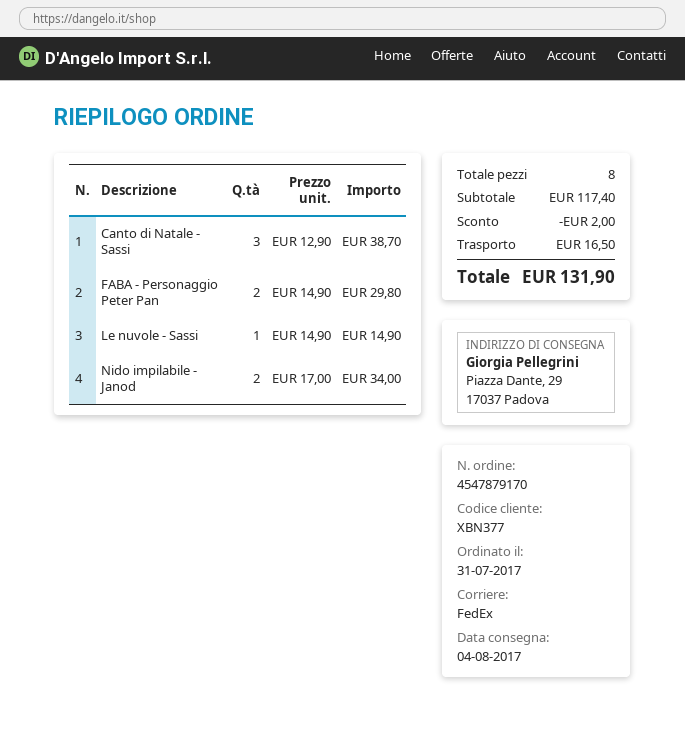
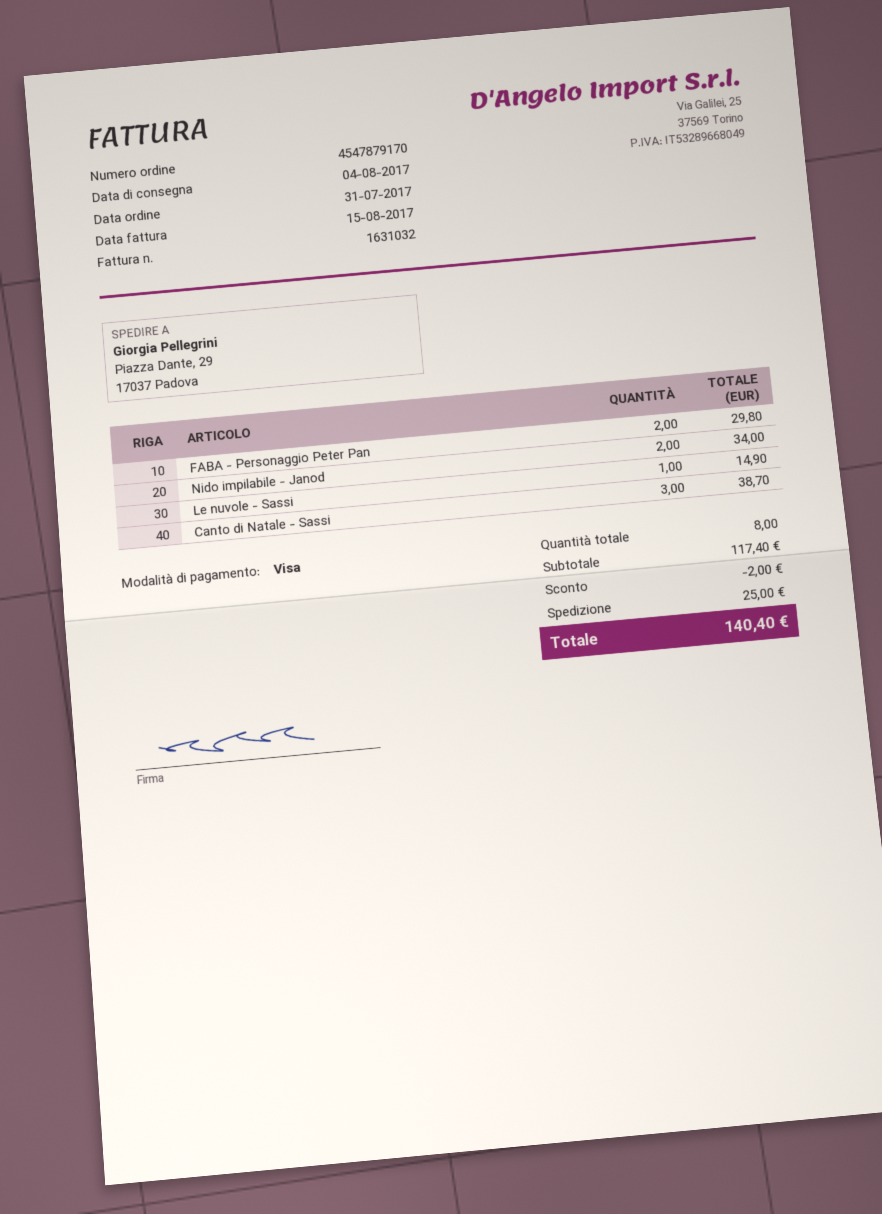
shipping: 16.50 -> 25.00
total: 131.90 -> 140.40

